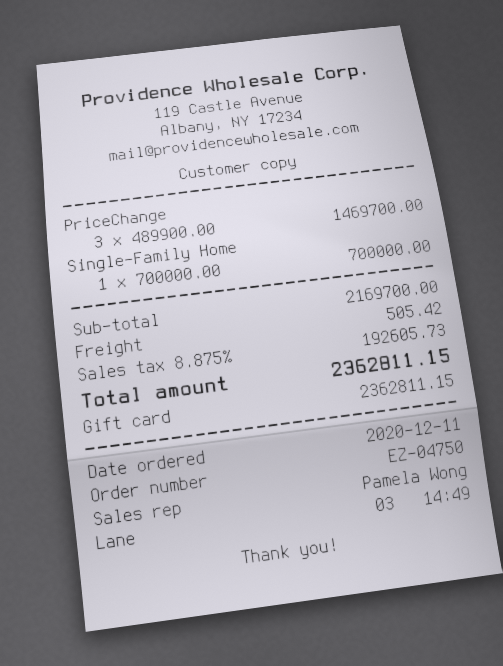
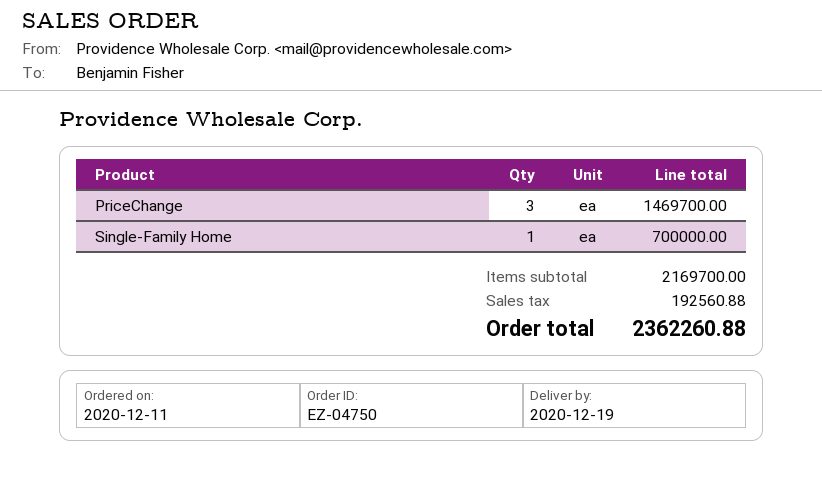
shipping: 505.42 -> none
tax: 192605.73 -> 192560.88
total: 2362811.15 -> 2362260.88

